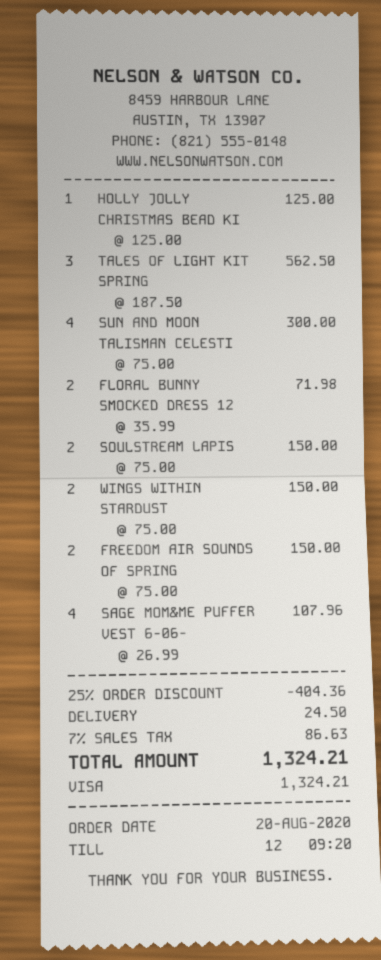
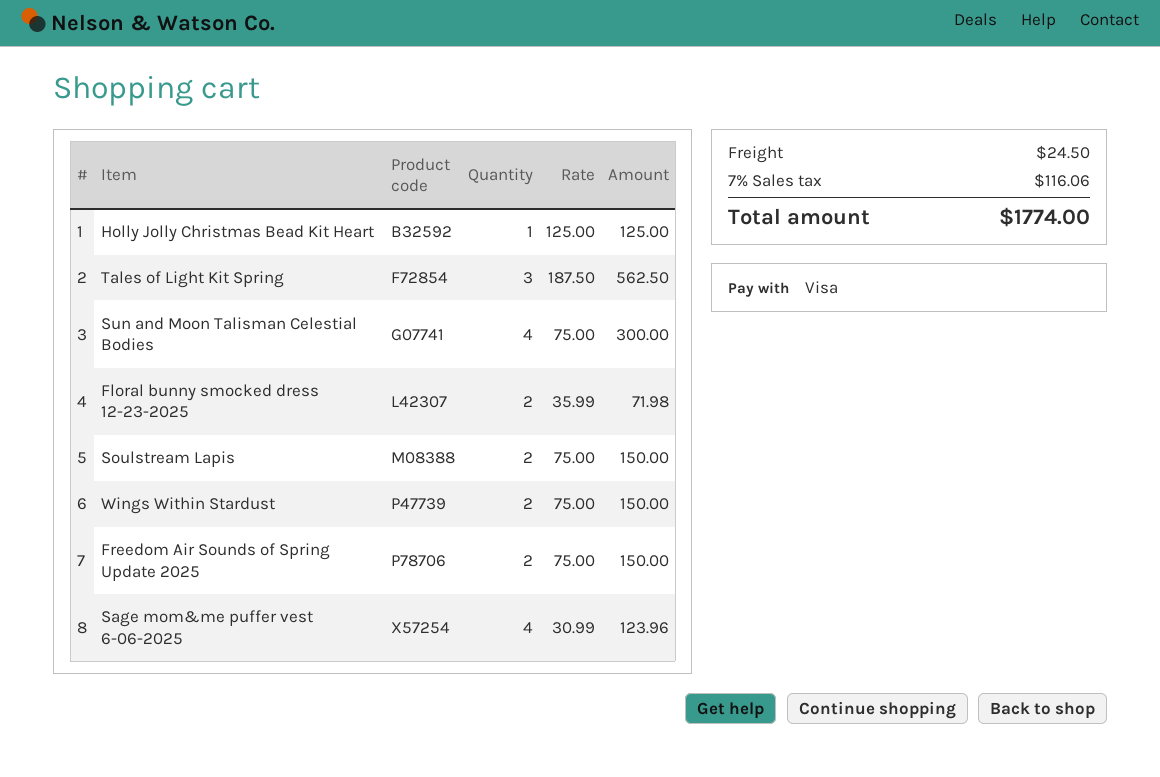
SAGE MOM&ME PUFFER VEST 6-06-: 4 x 26.99 = 107.96 -> 4 x 30.99 = 123.96
discount: 25% = 404.36 -> none
tax: 7% = 86.63 -> 7% = 116.06
total: 1324.21 -> 1774.00

